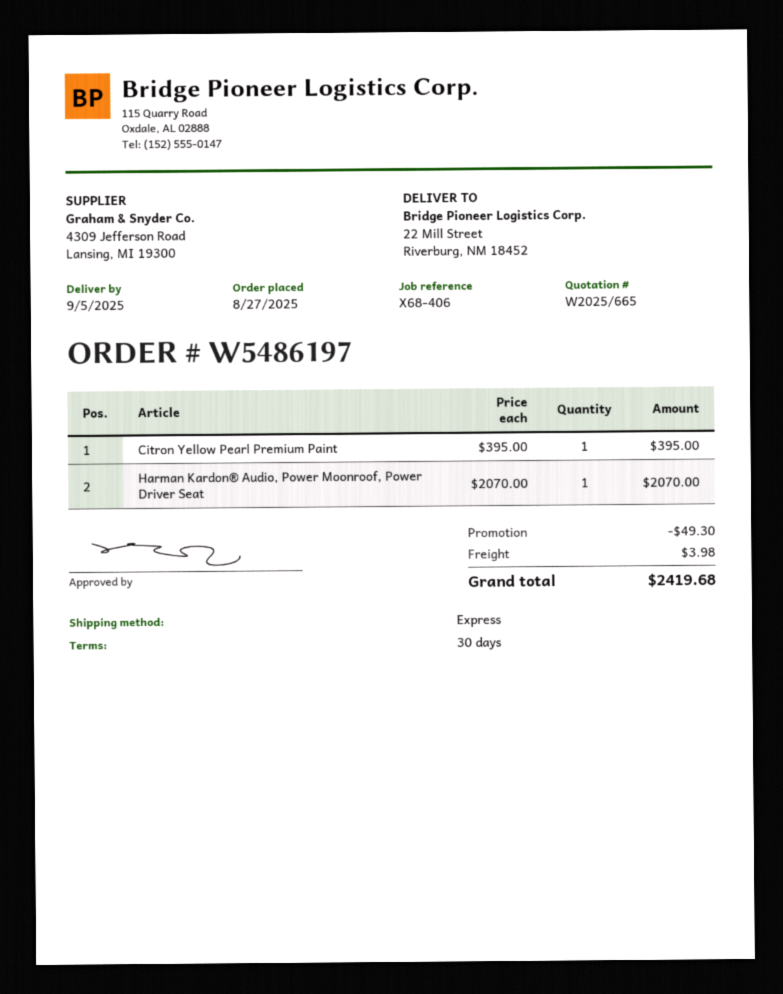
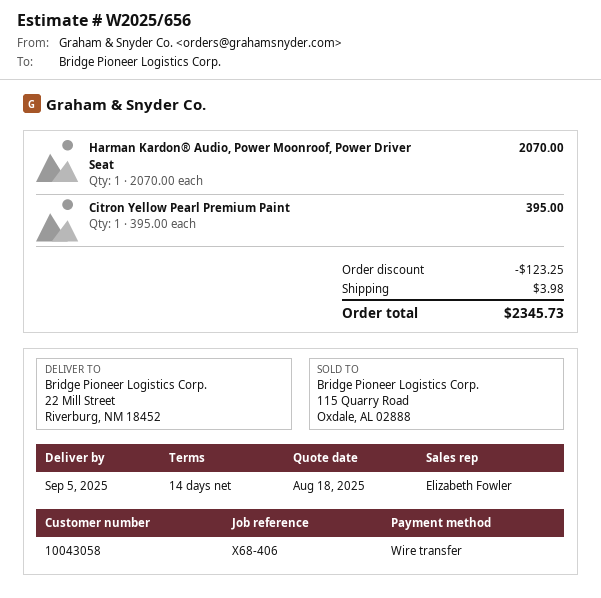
quote number: W2025/665 -> W2025/656
payment terms: 30 days -> 14 days
discount: 49.30 -> 123.25
total: 2419.68 -> 2345.73

